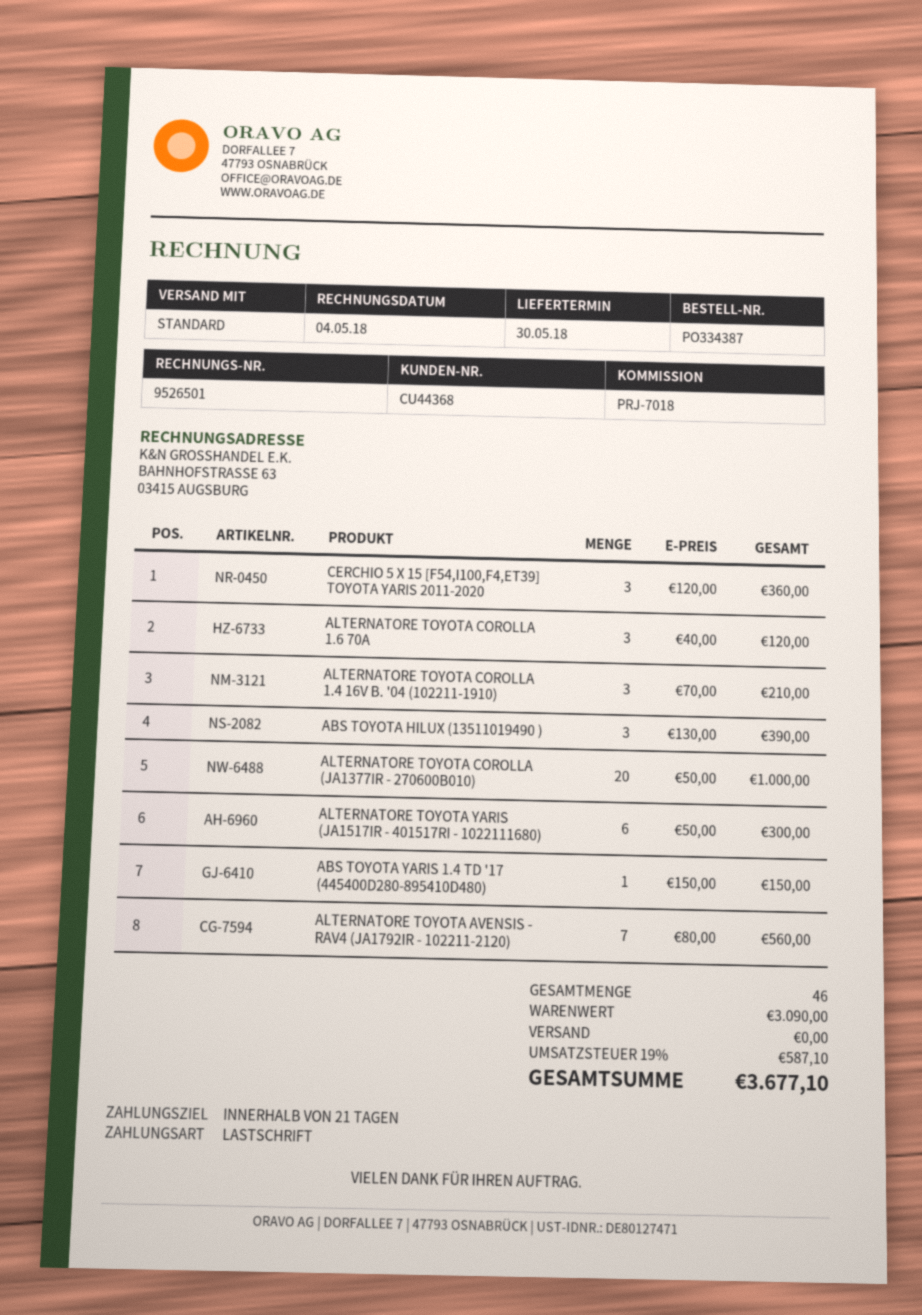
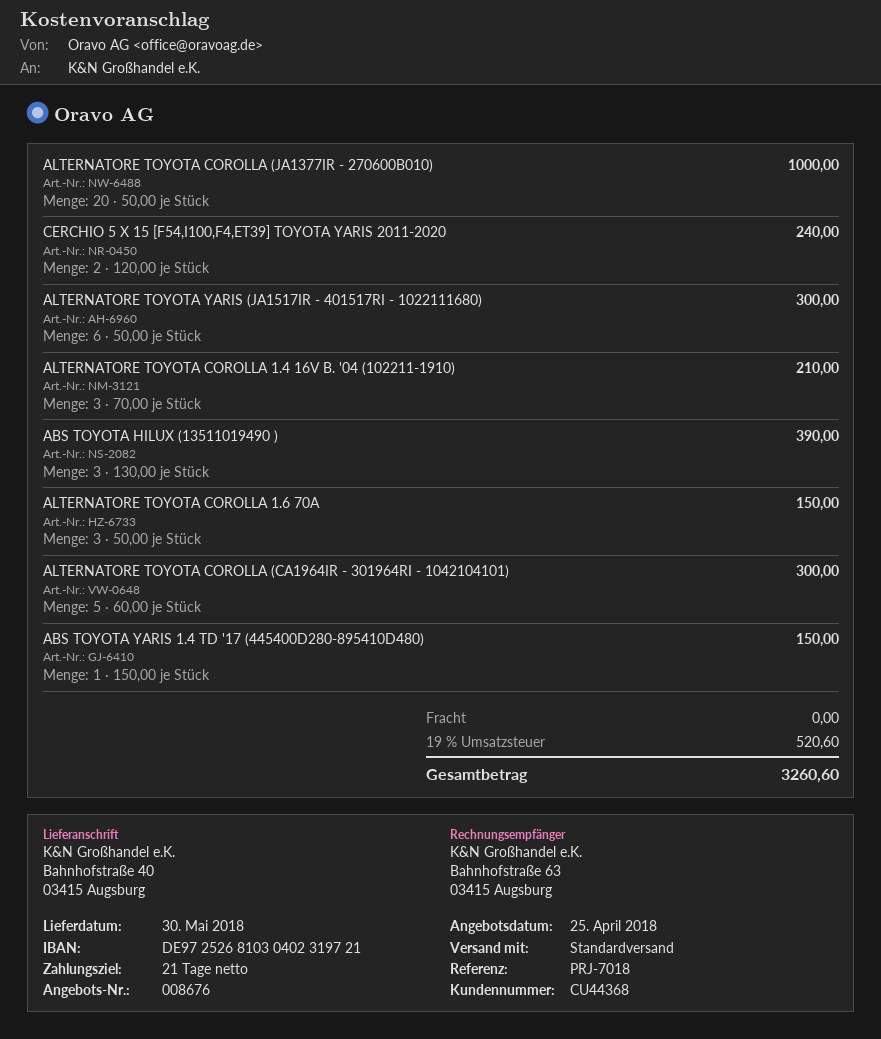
CERCHIO 5 X 15 [F54,I100,F4,ET39] TOYOTA YARIS 2011-2020: 3 x 120.00 = 360.00 -> 2 x 120.00 = 240.00
ALTERNATORE TOYOTA COROLLA 1.6 70A: 3 x 40.00 = 120.00 -> 3 x 50.00 = 150.00
ALTERNATORE TOYOTA AVENSIS - RAV4 (JA1792IR - 102211-2120): 7 x 80.00 = 560.00 -> none
ALTERNATORE TOYOTA COROLLA (CA1964IR - 301964RI - 1042104101): none -> 5 x 60.00 = 300.00
tax: 19% = 587.10 -> 19% = 520.60
total: 3677.10 -> 3260.60

